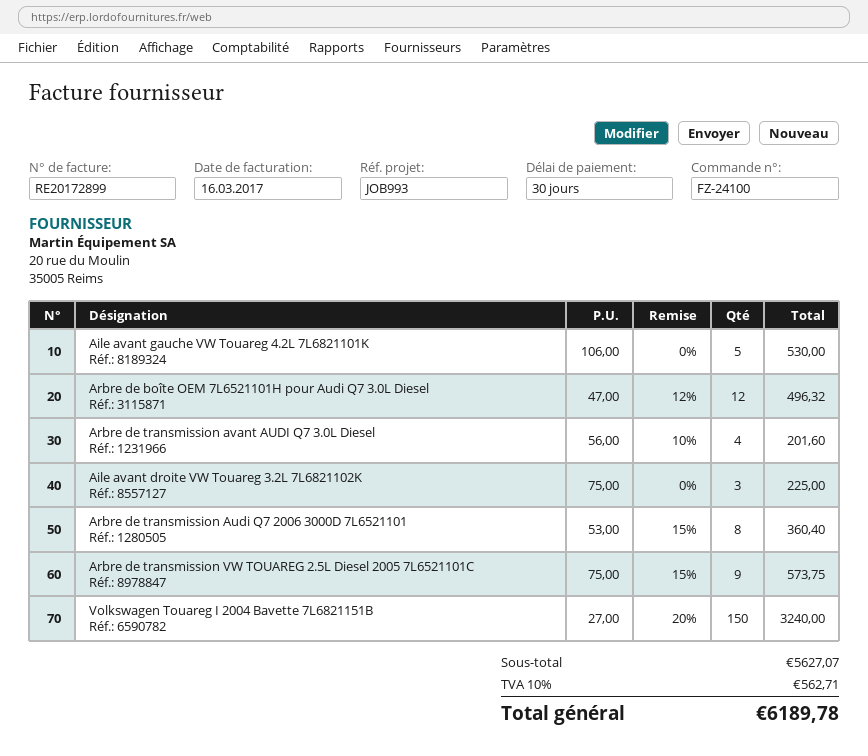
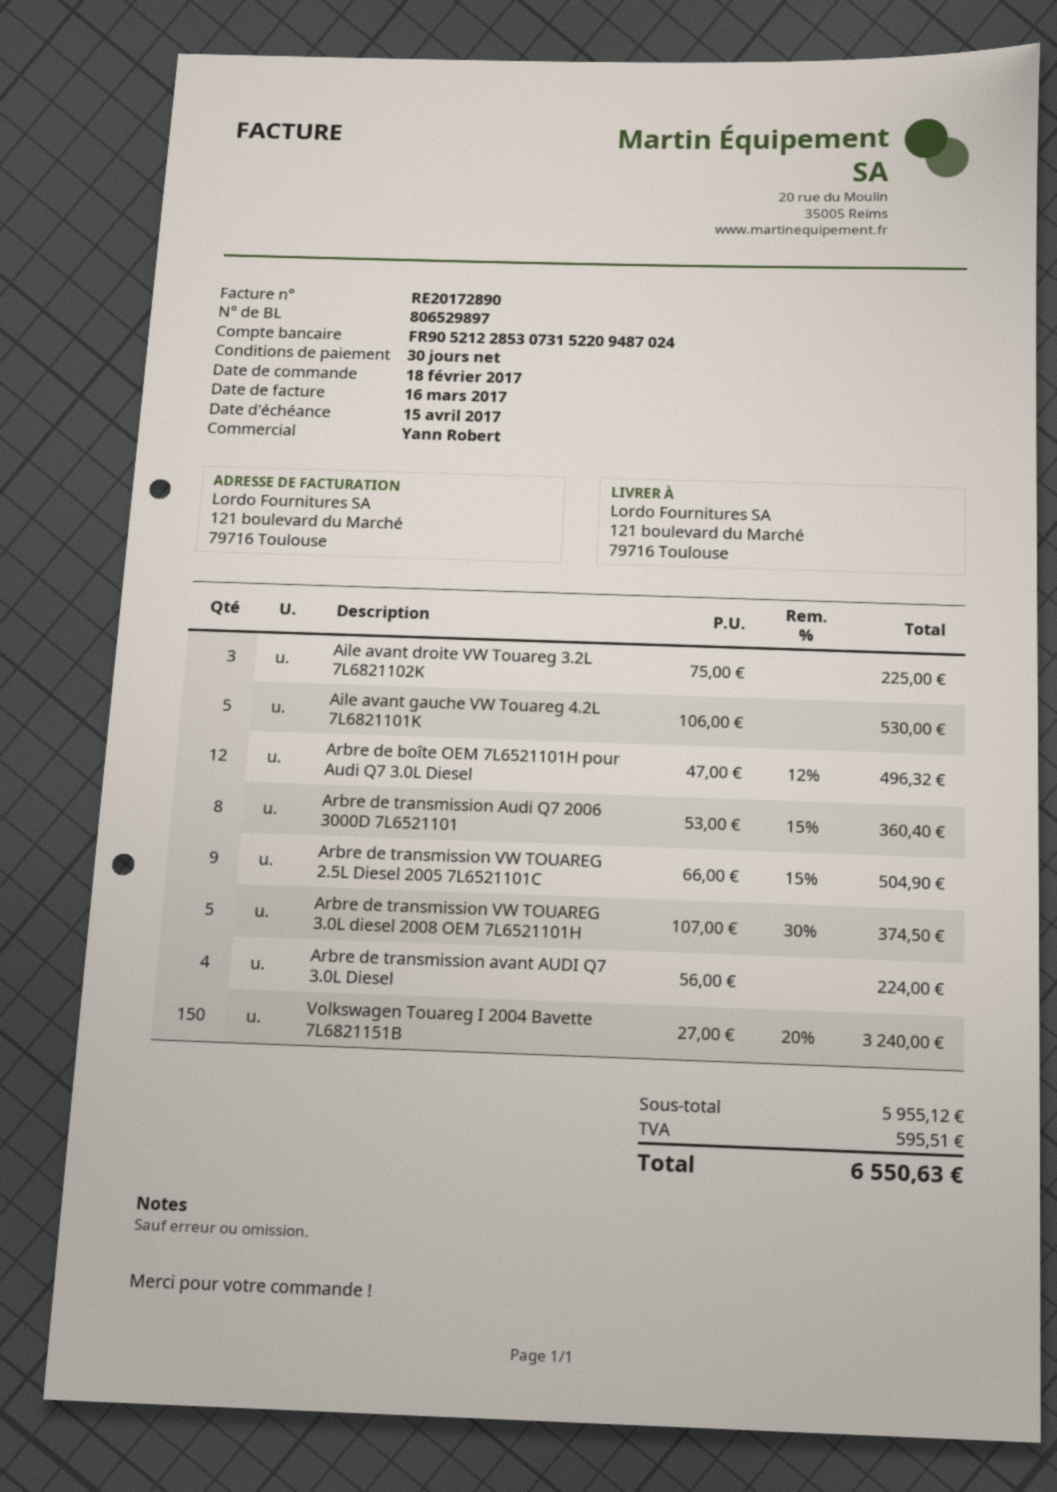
invoice number: RE20172899 -> RE20172890
Arbre de transmission avant AUDI Q7 3.0L Diesel: 4 x 56.00 - 10% = 201.60 -> 4 x 56.00 = 224.00
Arbre de transmission VW TOUAREG 2.5L Diesel 2005 7L6521101C: 9 x 75.00 - 15% = 573.75 -> 9 x 66.00 - 15% = 504.90
Arbre de transmission VW TOUAREG 3.0L diesel 2008 OEM 7L6521101H: none -> 5 x 107.00 - 30% = 374.50
subtotal: 5627.07 -> 5955.12
tax: 562.71 -> 595.51
total: 6189.78 -> 6550.63

